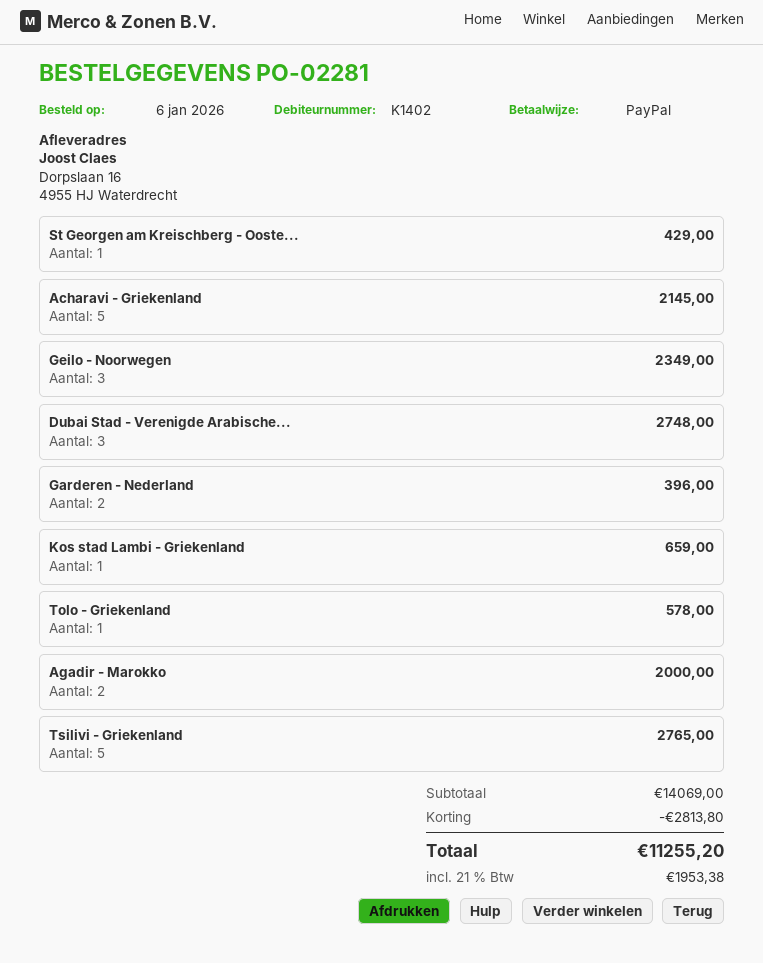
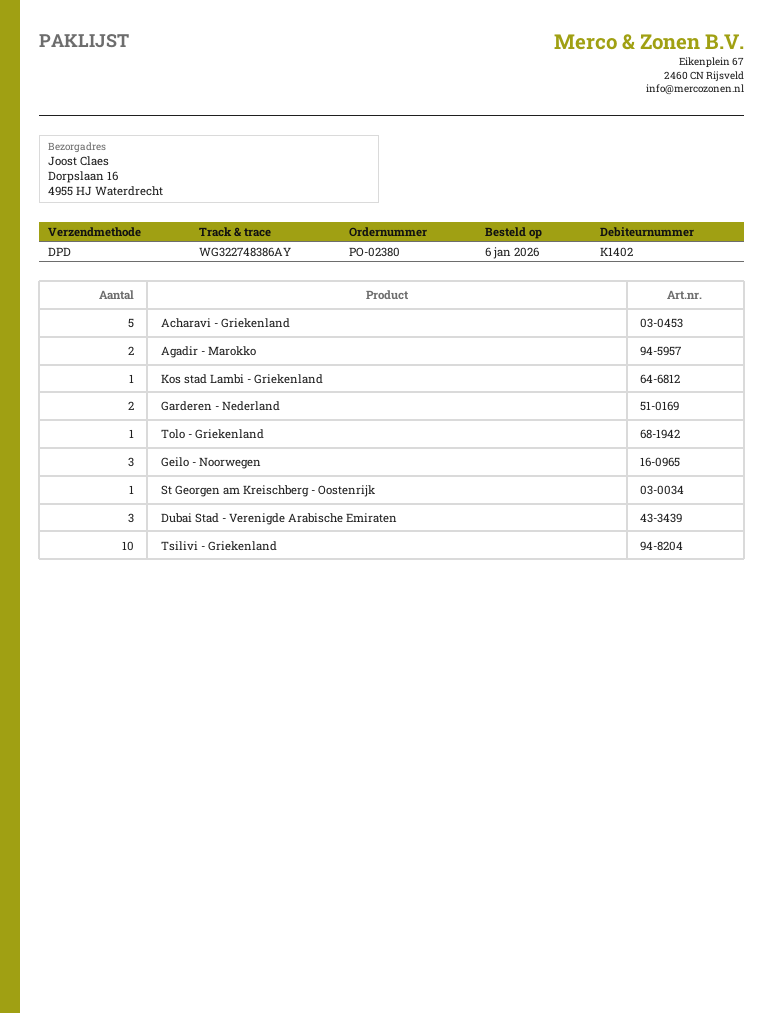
order number: PO-02281 -> PO-02380
Tsilivi - Griekenland: 5 -> 10

